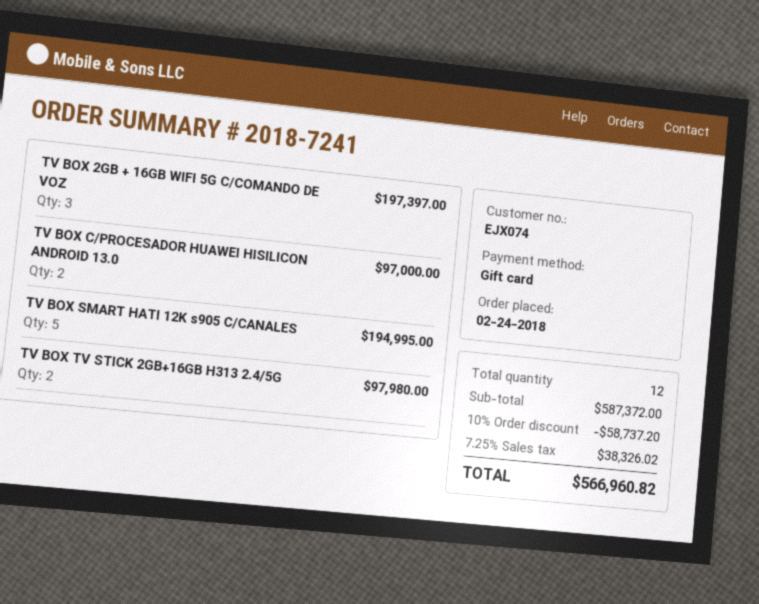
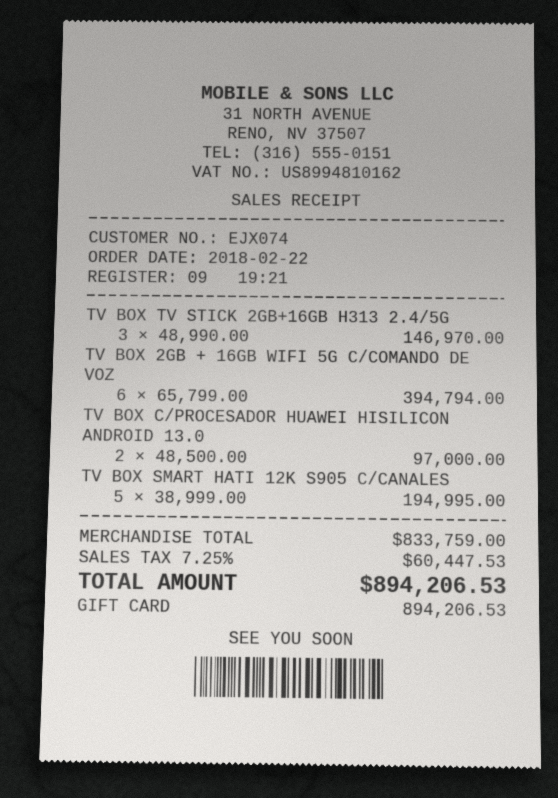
order date: 2018-02-24 -> 2018-02-22
TV BOX 2GB + 16GB WIFI 5G C/COMANDO DE VOZ: 3 for 197397.00 -> 6 for 394794.00
TV BOX TV STICK 2GB+16GB H313 2.4/5G: 2 for 97980.00 -> 3 for 146970.00
subtotal: 587372.00 -> 833759.00
discount: 10% = 58737.20 -> none
tax: 7.25% = 38326.02 -> 7.25% = 60447.53
total: 566960.82 -> 894206.53

